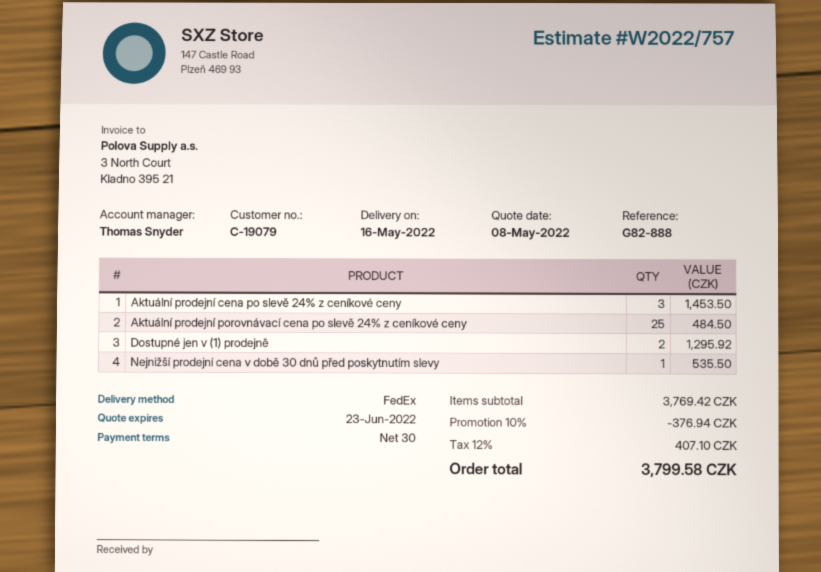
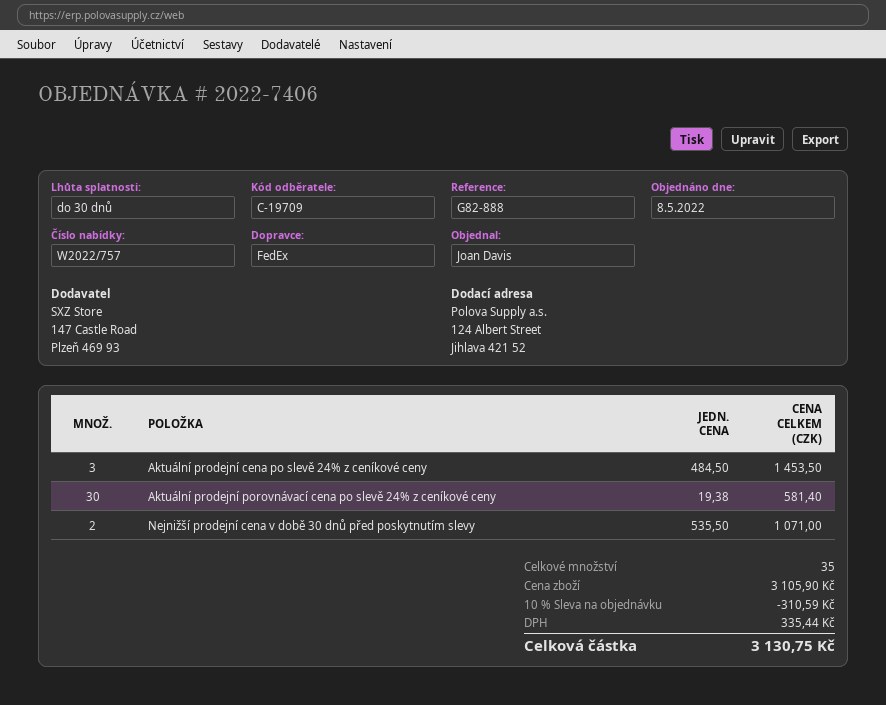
customer number: C-19079 -> C-19709
Aktuální prodejní porovnávací cena po slevě 24% z ceníkové ceny: 25 for 484.50 -> 30 for 581.40
Dostupné jen v (1) prodejně: 2 for 1295.92 -> none
Nejnižší prodejní cena v době 30 dnů před poskytnutím slevy: 1 for 535.50 -> 2 for 1071.00
subtotal: 3769.42 -> 3105.90
discount: 10% = 376.94 -> 10% = 310.59
tax: 407.10 -> 335.44
total: 3799.58 -> 3130.75

